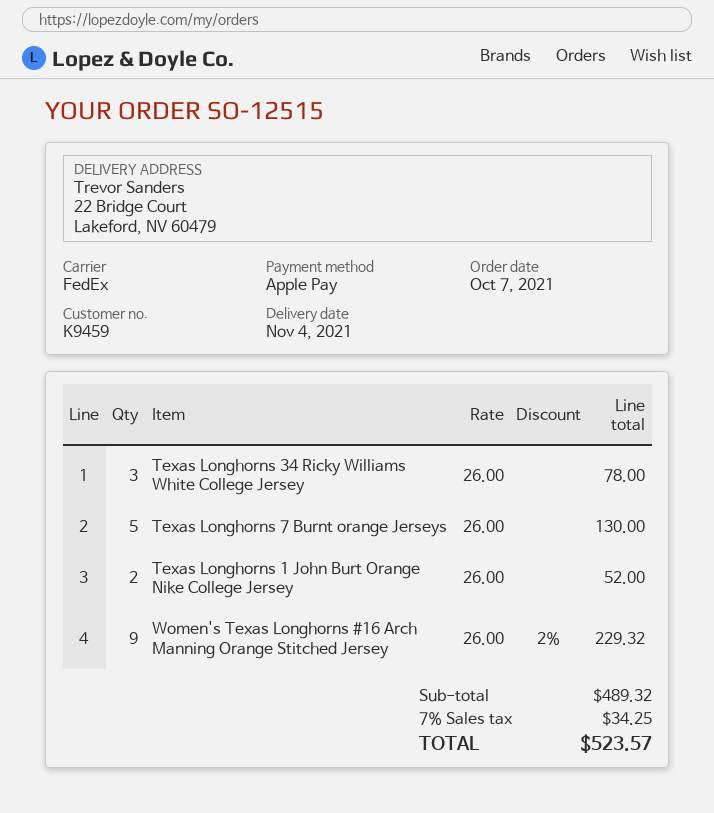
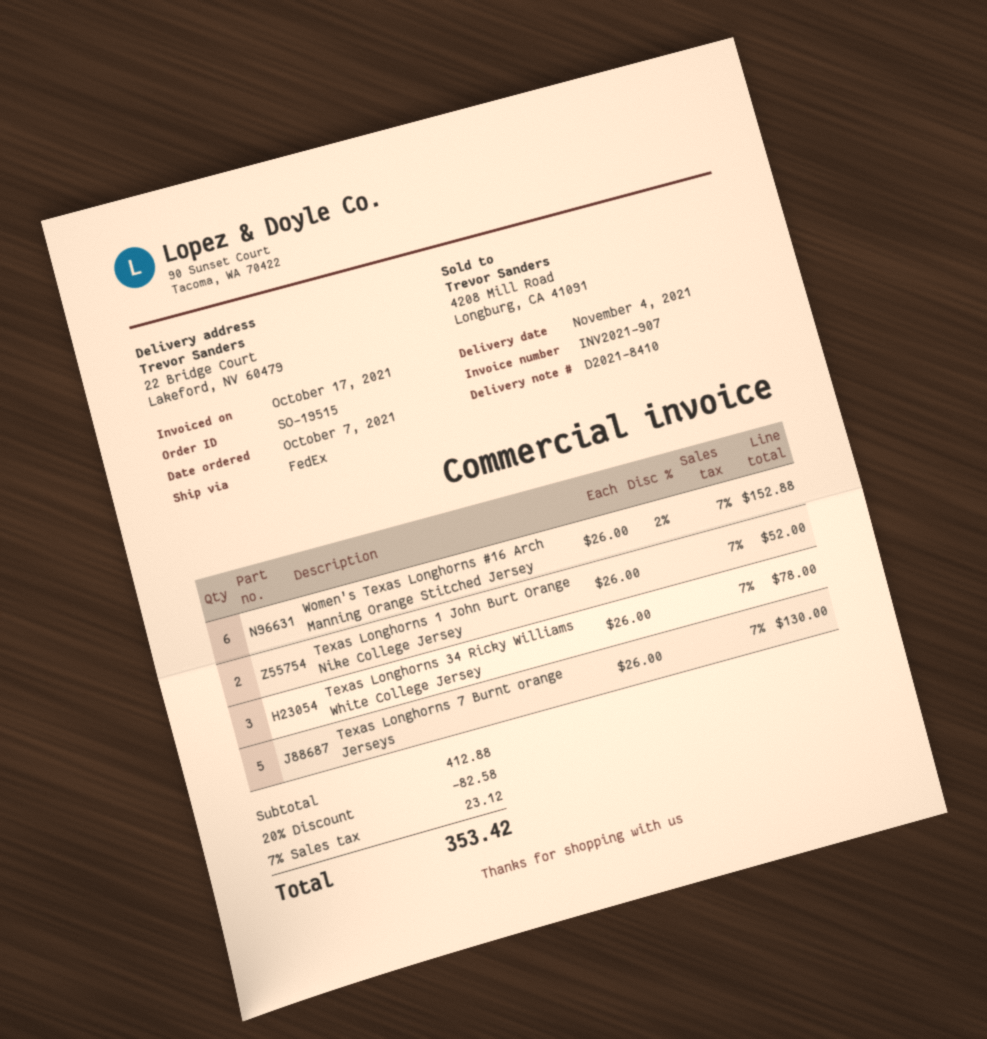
order number: SO-12515 -> SO-19515
Women's Texas Longhorns #16 Arch Manning Orange Stitched Jersey: 9 x 26.00 - 2% = 229.32 -> 6 x 26.00 - 2% = 152.88
subtotal: 489.32 -> 412.88
discount: none -> 20% = 82.58
tax: 7% = 34.25 -> 7% = 23.12
total: 523.57 -> 353.42

